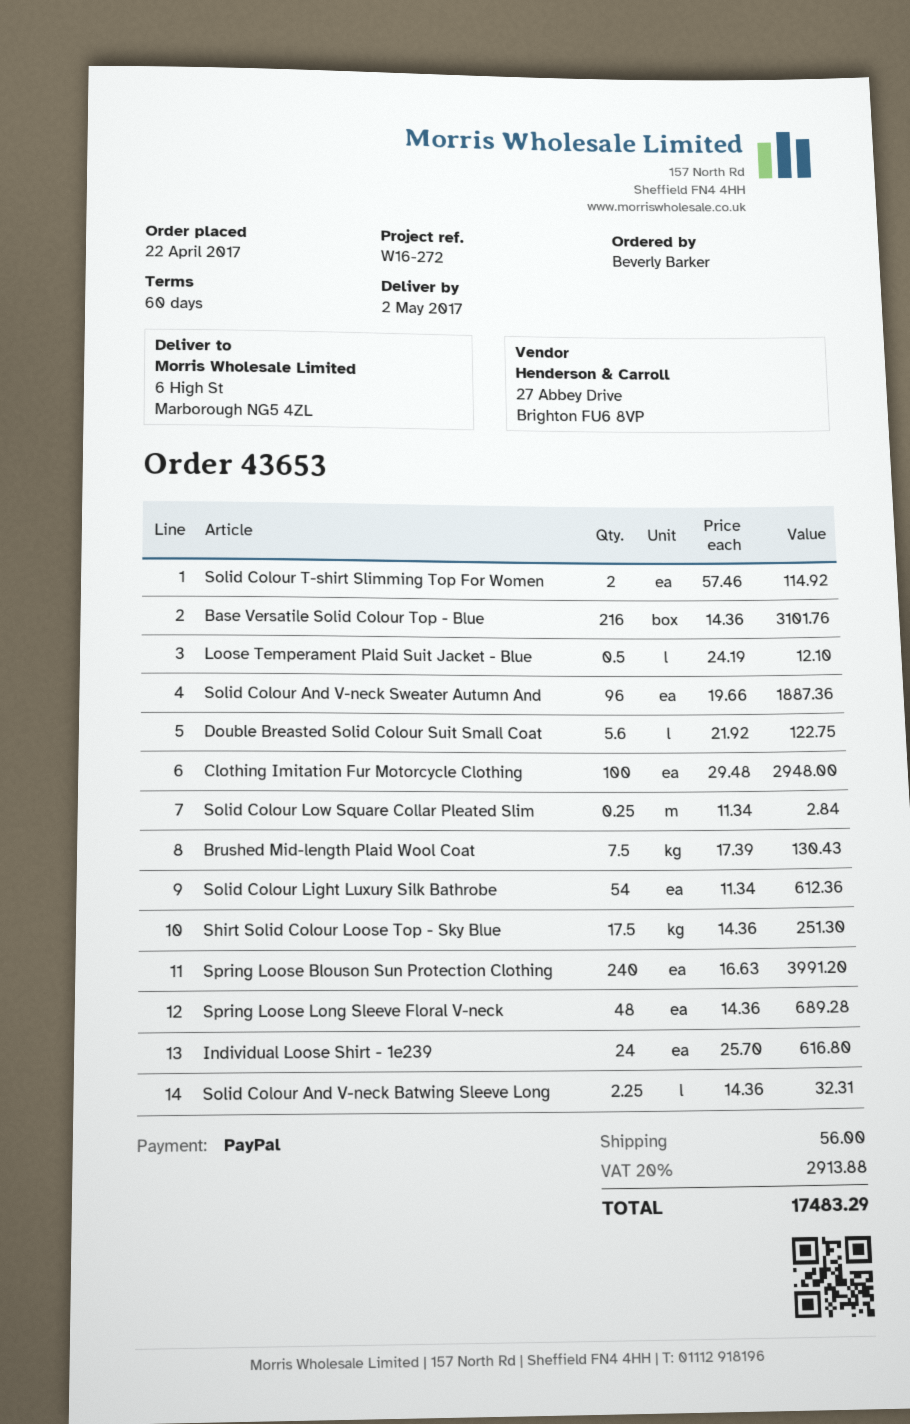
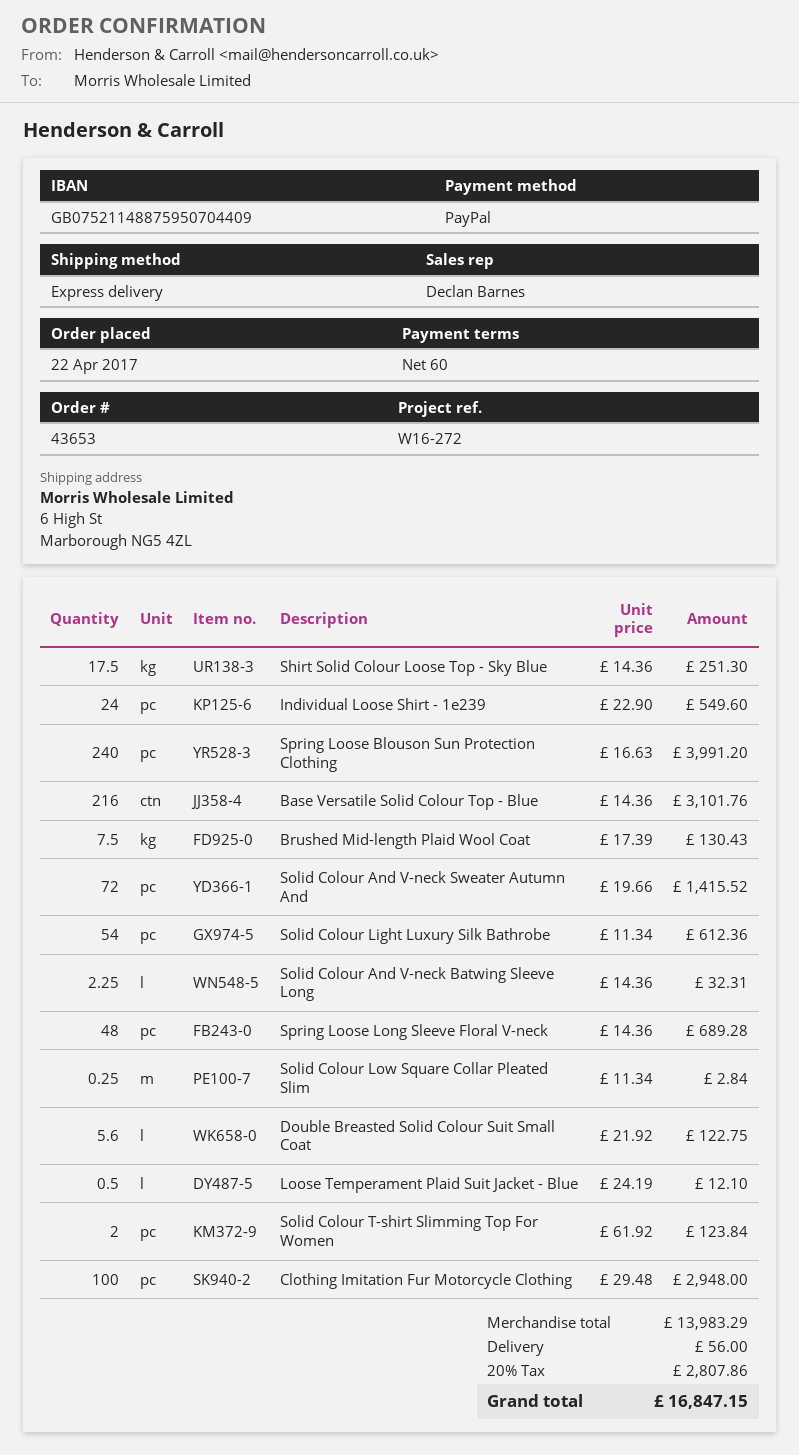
Solid Colour T-shirt Slimming Top For Women: 2 x 57.46 = 114.92 -> 2 x 61.92 = 123.84
Solid Colour And V-neck Sweater Autumn And: 96 x 19.66 = 1887.36 -> 72 x 19.66 = 1415.52
Individual Loose Shirt - 1e239: 24 x 25.70 = 616.80 -> 24 x 22.90 = 549.60
tax: 20% = 2913.88 -> 20% = 2807.86
total: 17483.29 -> 16847.15

